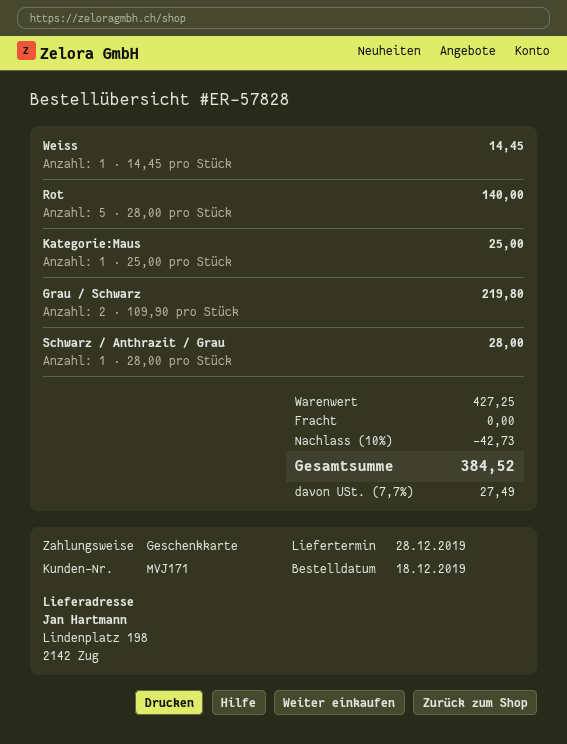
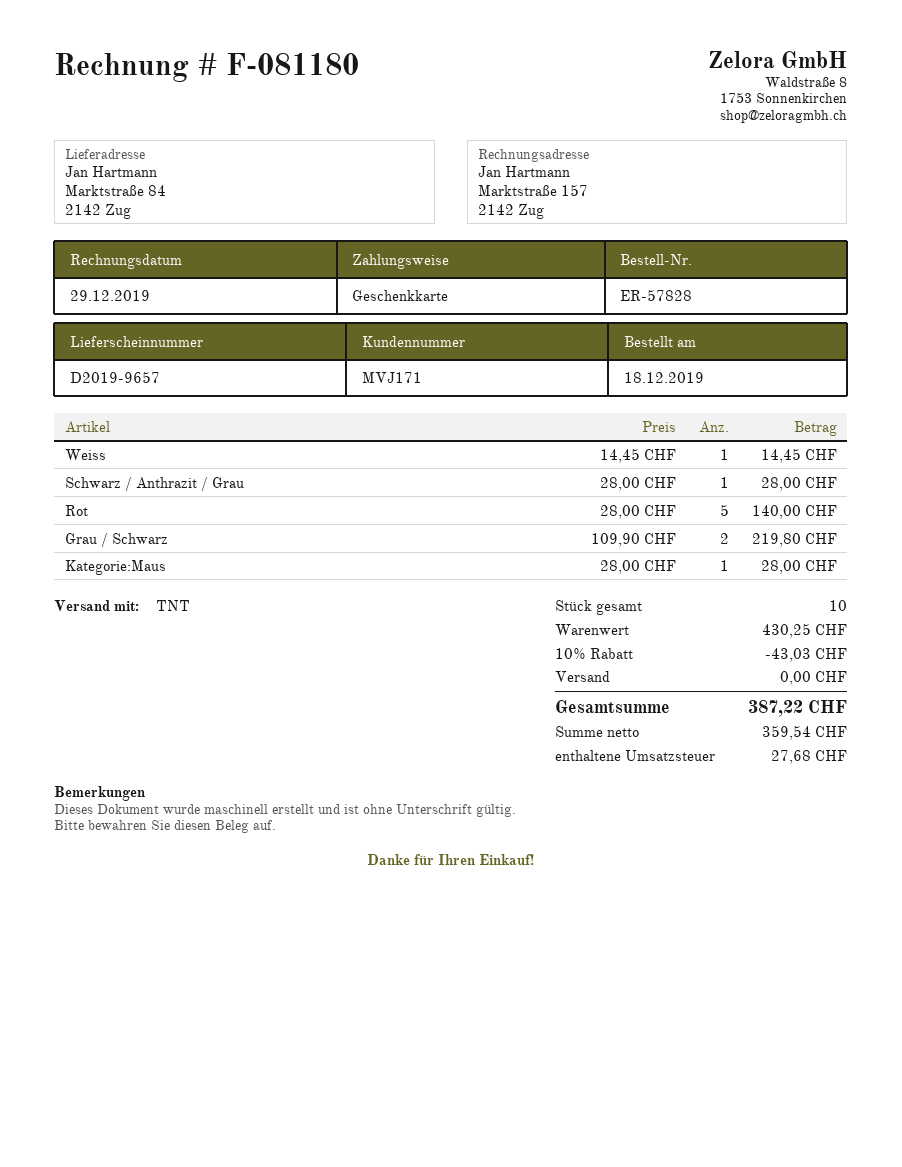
ship to: Lindenplatz 198, 2142 Zug -> Marktstraße 84, 2142 Zug
Kategorie:Maus: 1 x 25.00 = 25.00 -> 1 x 28.00 = 28.00
subtotal: 427.25 -> 430.25
discount: 10% = 42.73 -> 10% = 43.03
tax: 27.49 -> 27.68
total: 384.52 -> 387.22

